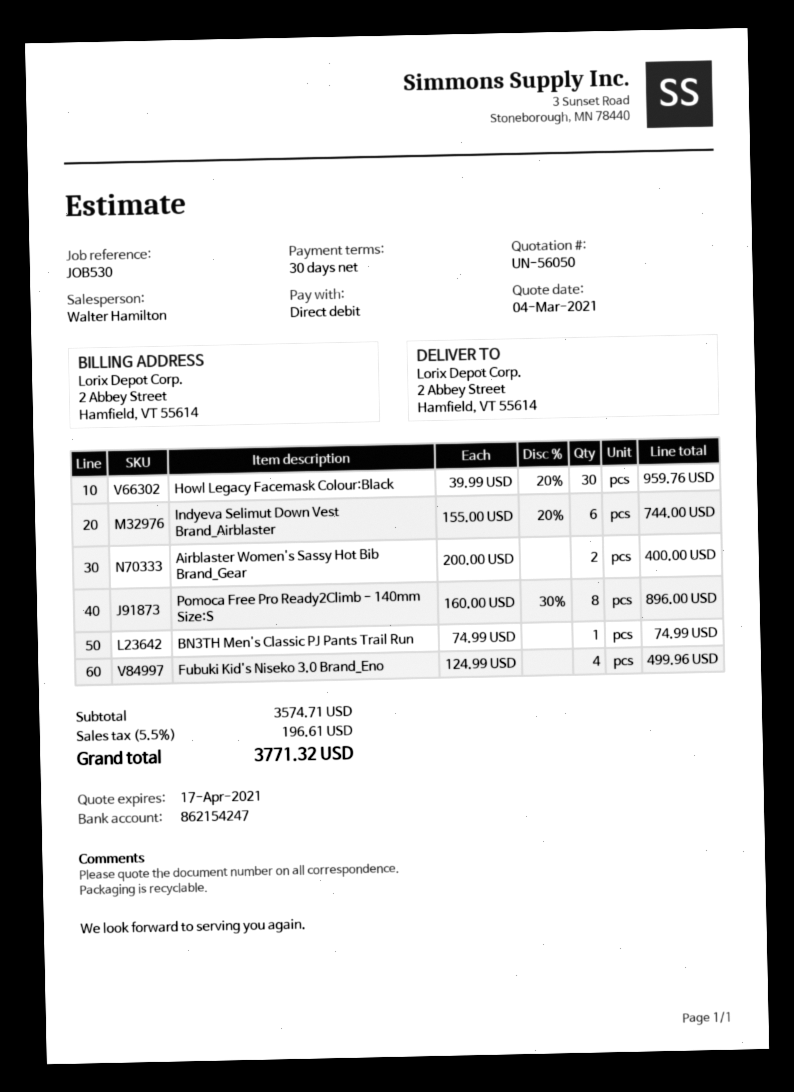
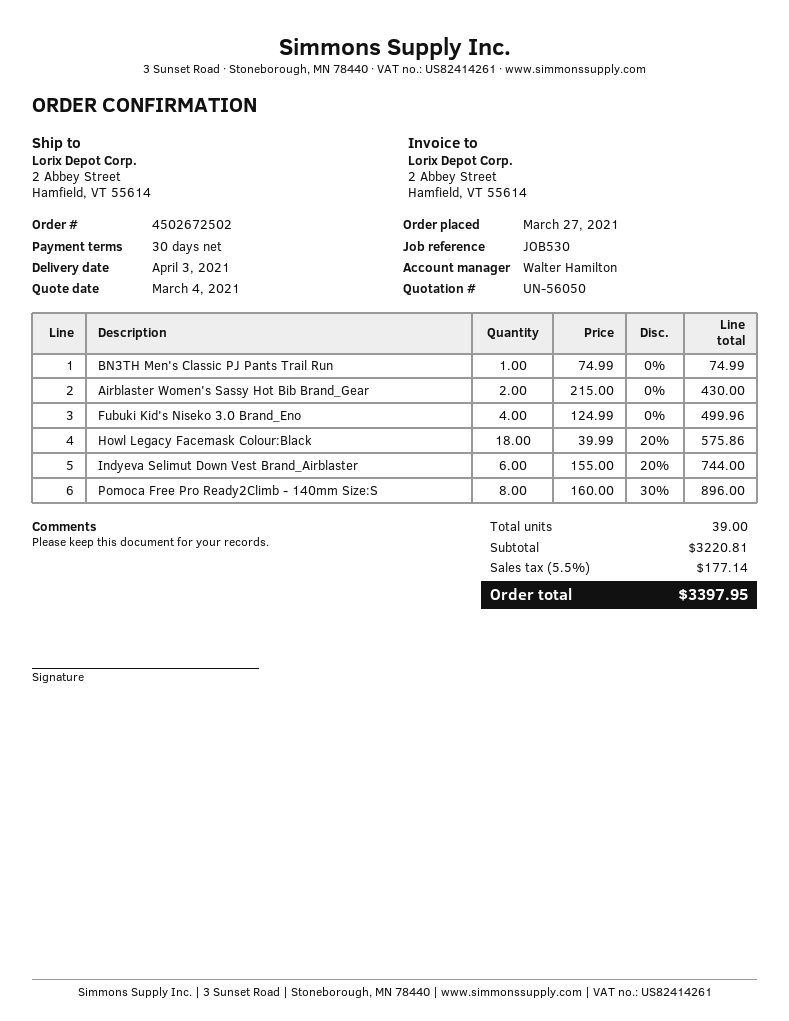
Howl Legacy Facemask Colour:Black: 30 x 39.99 - 20% = 959.76 -> 18 x 39.99 - 20% = 575.86
Airblaster Women's Sassy Hot Bib Brand_Gear: 2 x 200.00 = 400.00 -> 2 x 215.00 = 430.00
subtotal: 3574.71 -> 3220.81
tax: 5.5% = 196.61 -> 5.5% = 177.14
total: 3771.32 -> 3397.95

